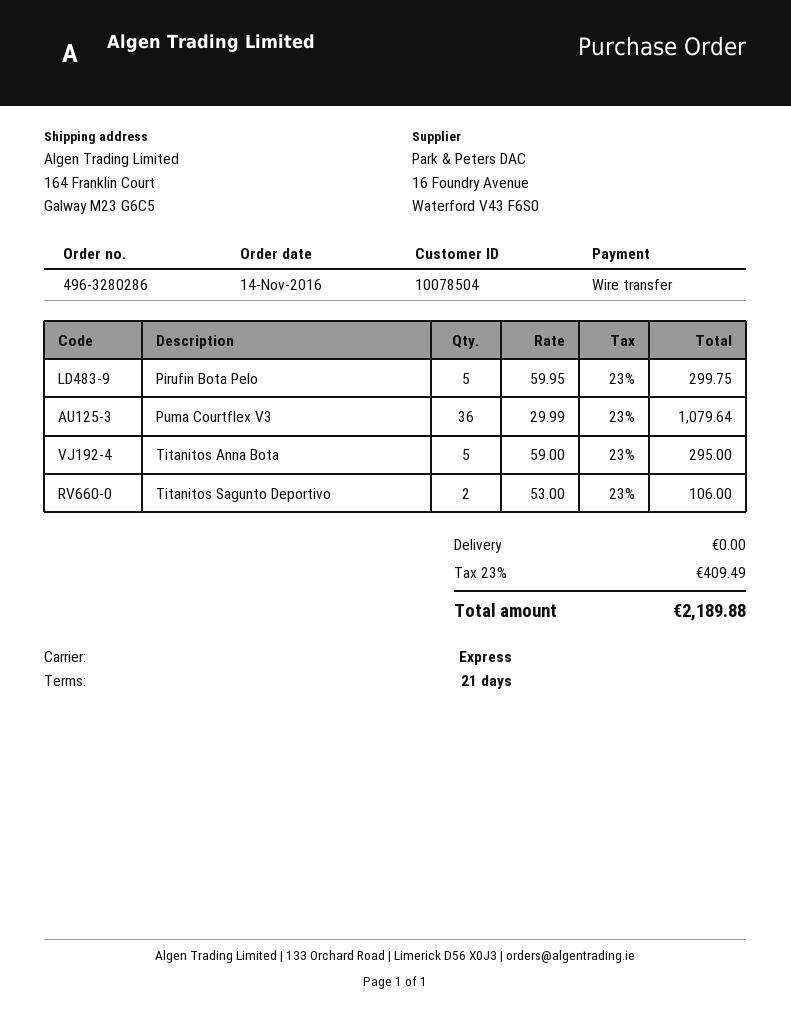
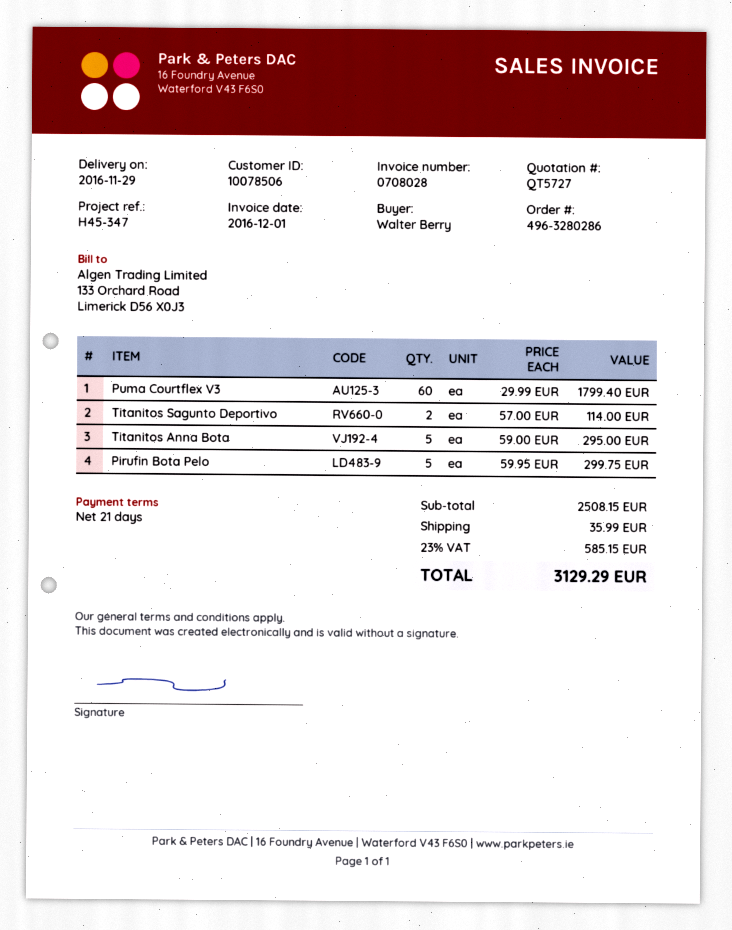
customer number: 10078504 -> 10078506
Puma Courtflex V3: 36 x 29.99 = 1079.64 -> 60 x 29.99 = 1799.40
Titanitos Sagunto Deportivo: 2 x 53.00 = 106.00 -> 2 x 57.00 = 114.00
shipping: 0.00 -> 35.99
tax: 23% = 409.49 -> 23% = 585.15
total: 2189.88 -> 3129.29

